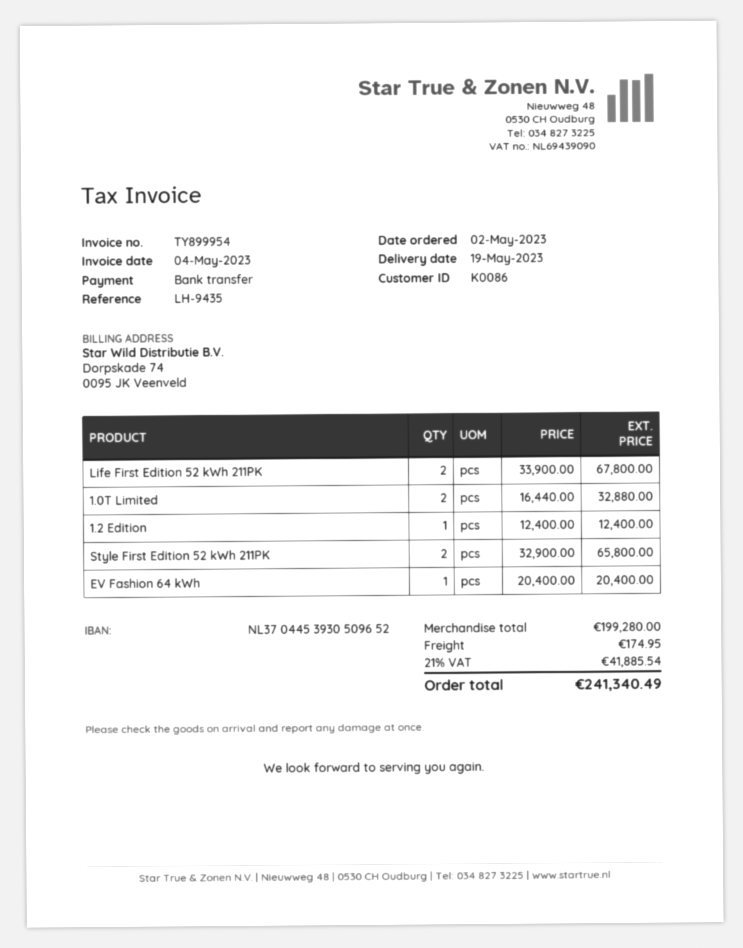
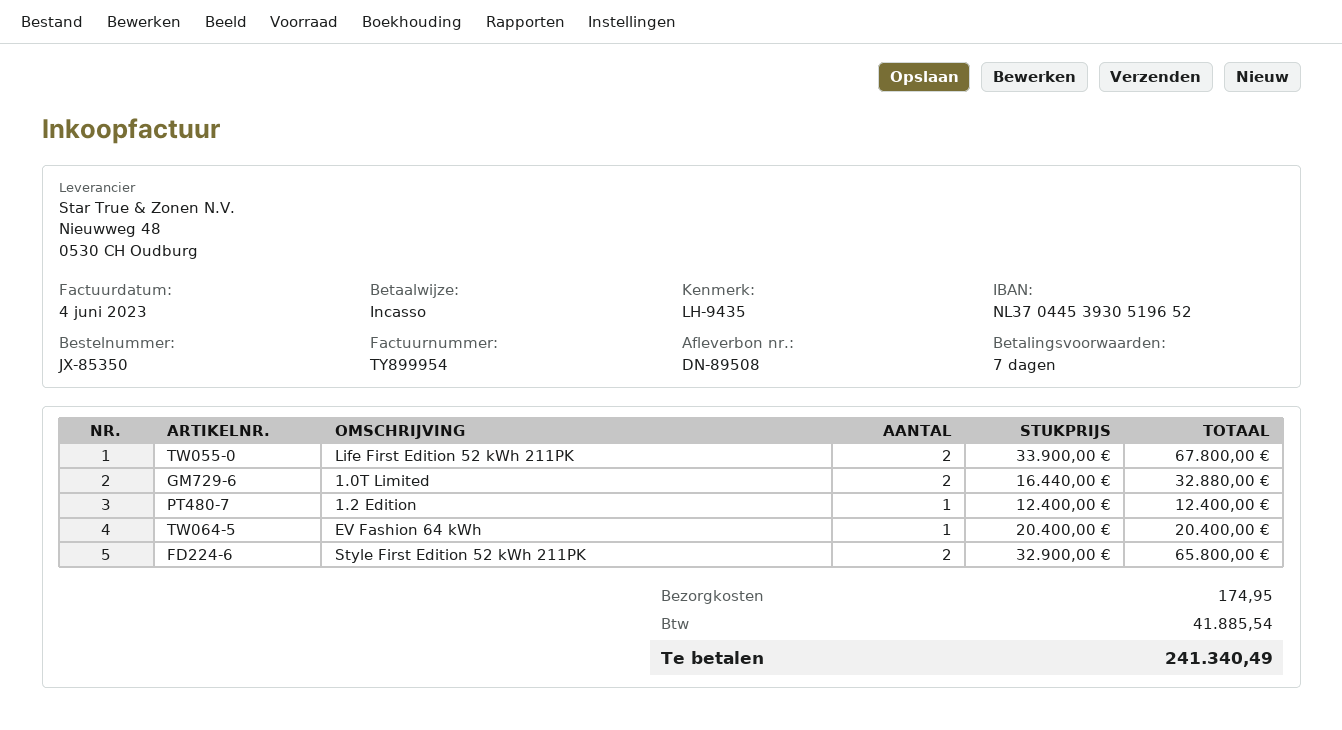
invoice date: 2023-05-04 -> 2023-06-04
payment method: bank transfer -> direct debit
bank account: NL3704453930509652 -> NL3704453930519652

